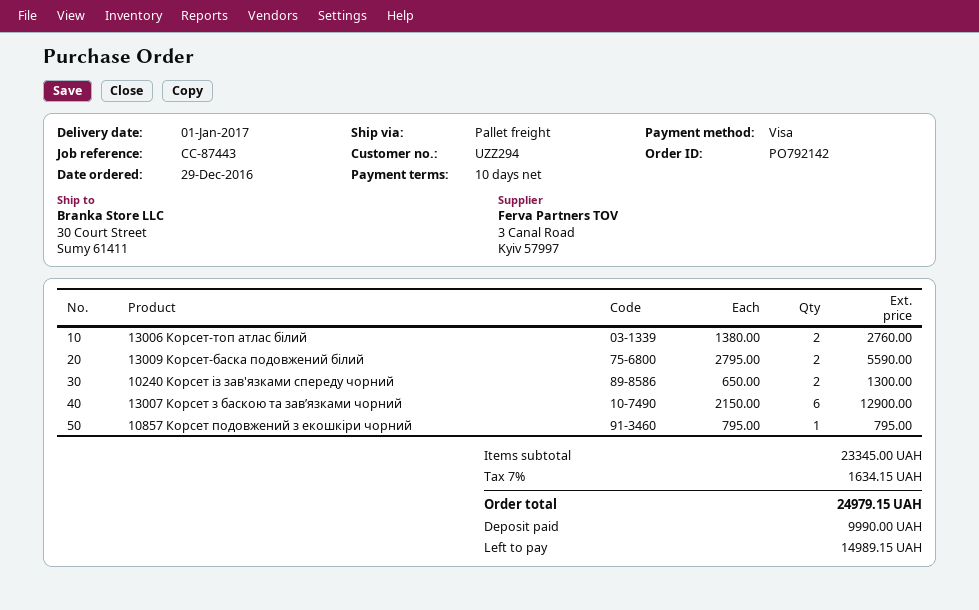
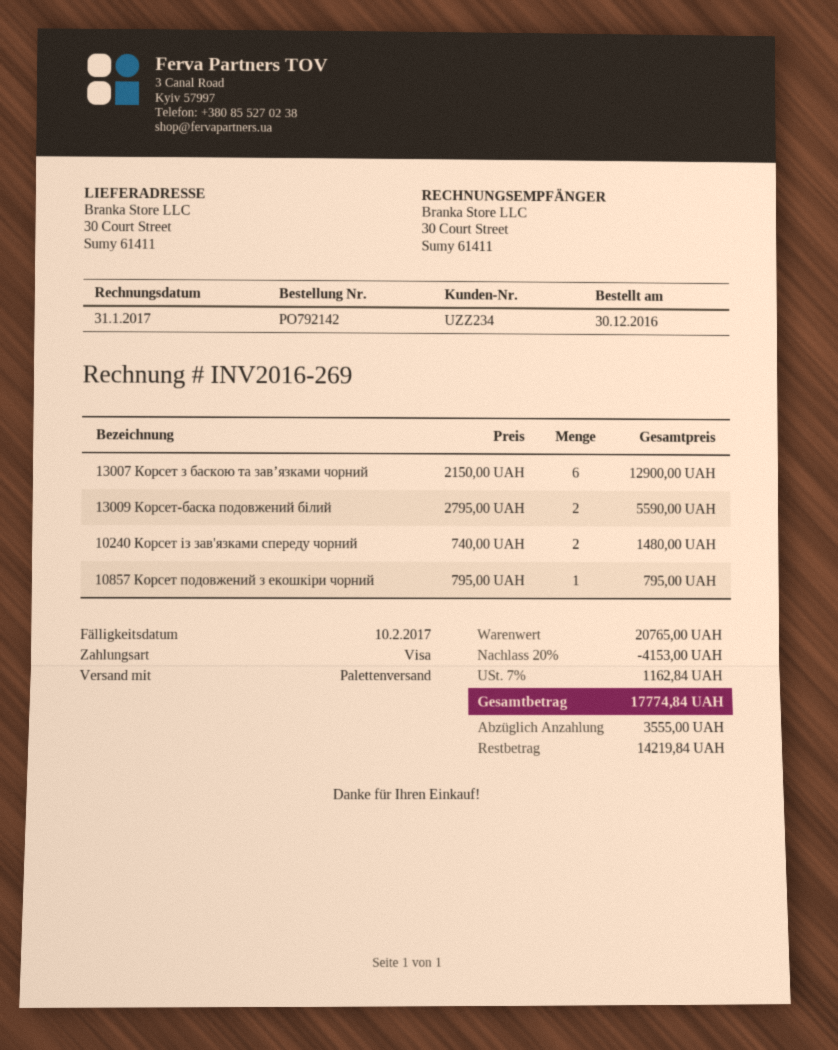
order date: 2016-12-29 -> 2016-12-30
customer number: UZZ294 -> UZZ234
13006 Корсет-топ атлас білий: 2 x 1380.00 = 2760.00 -> none
10240 Корсет із зав'язками спереду чорний: 2 x 650.00 = 1300.00 -> 2 x 740.00 = 1480.00
subtotal: 23345.00 -> 20765.00
discount: none -> 20% = 4153.00
tax: 7% = 1634.15 -> 7% = 1162.84
total: 24979.15 -> 17774.84
deposit: 9990.00 -> 3555.00
balance: 14989.15 -> 14219.84

